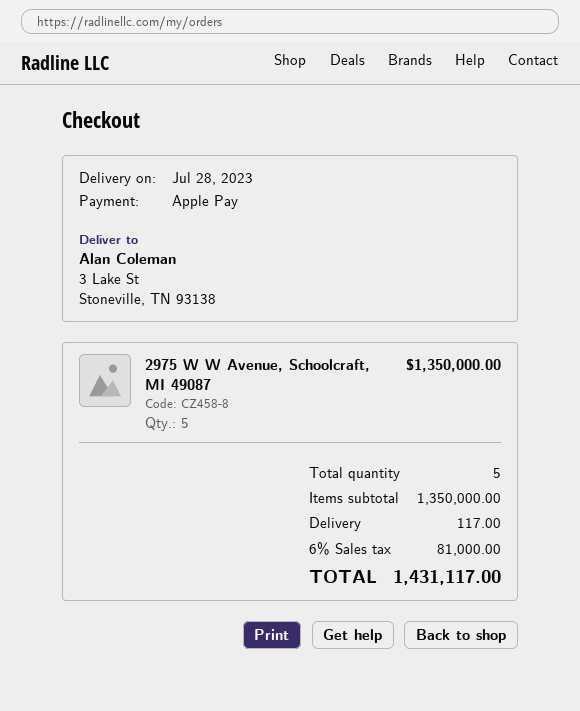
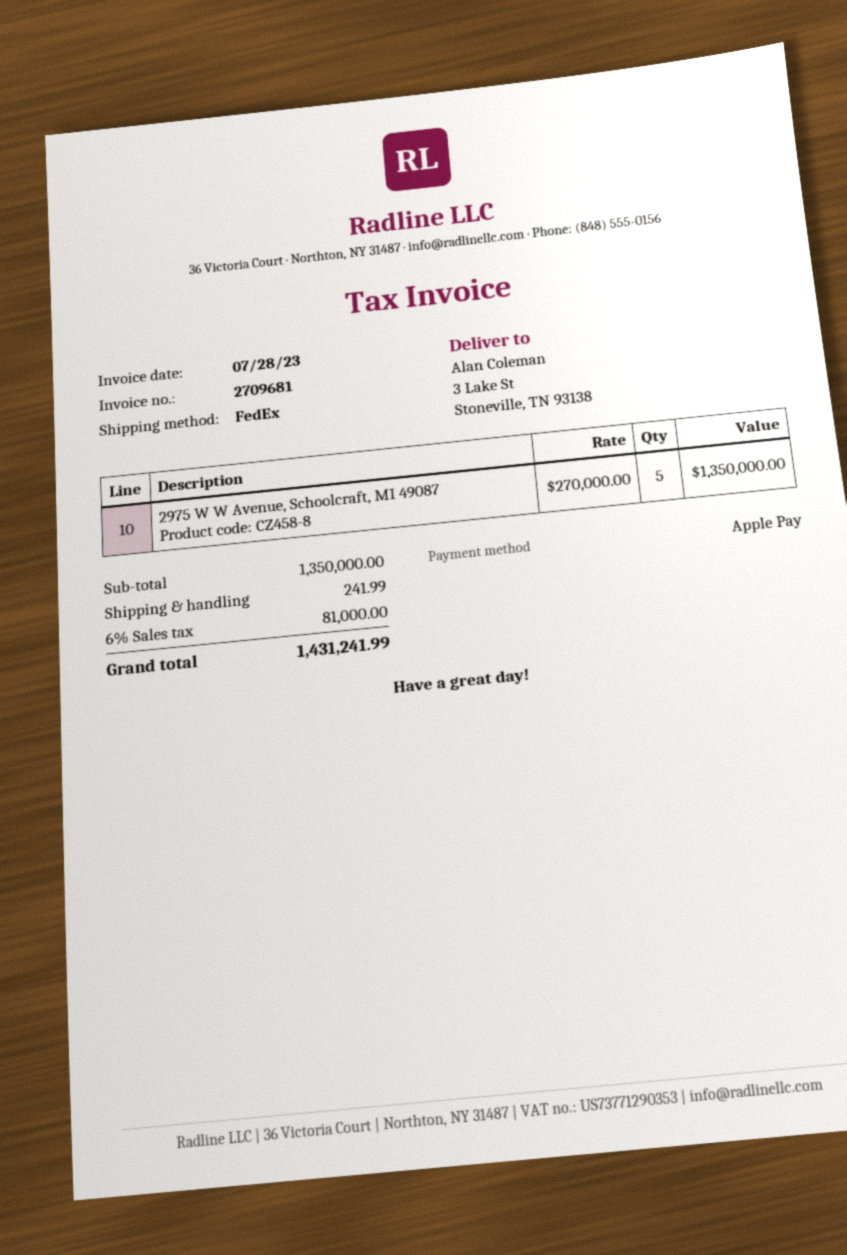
shipping: 117.00 -> 241.99
total: 1431117.00 -> 1431241.99

